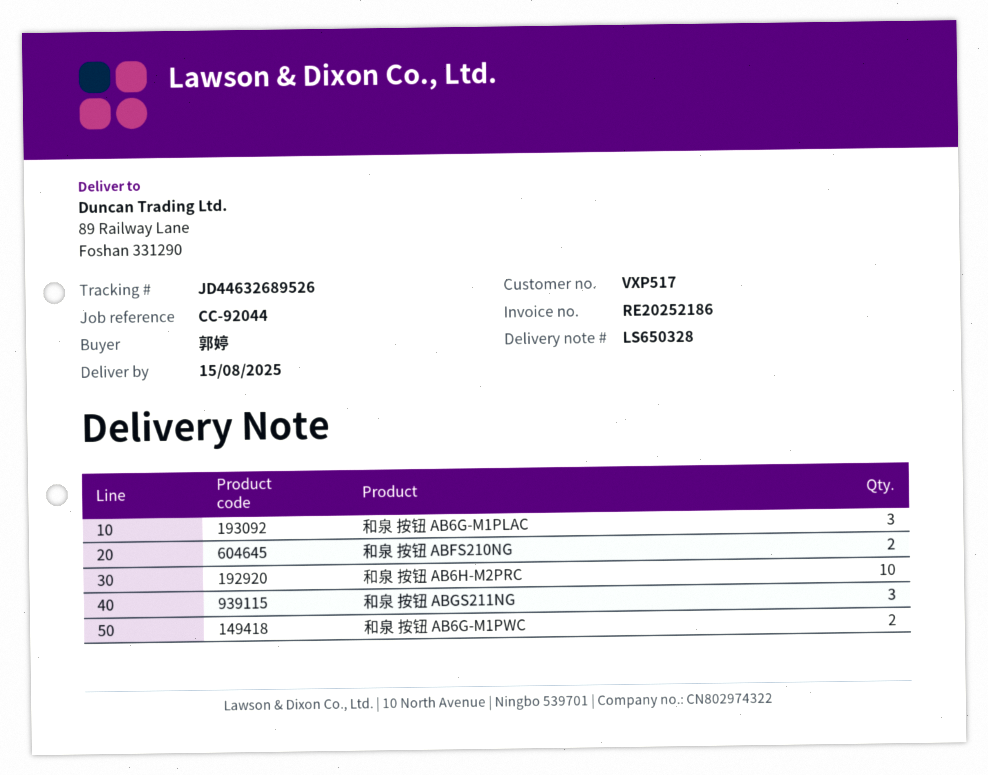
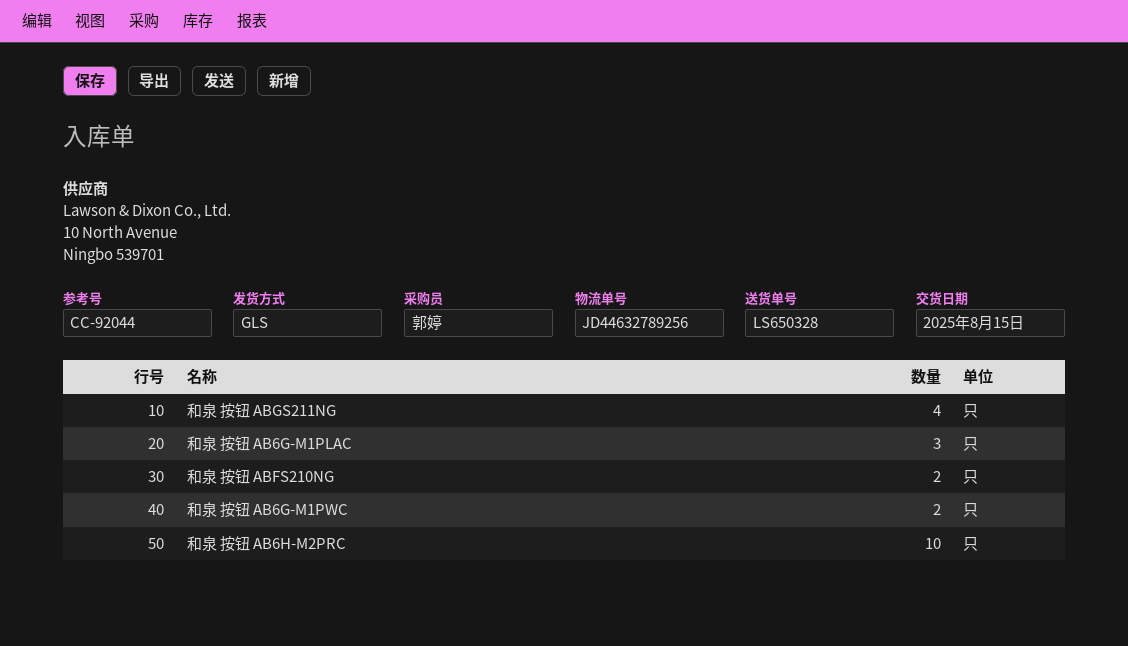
tracking number: JD44632689526 -> JD44632789256
和泉 按钮 ABGS211NG: 3 -> 4

